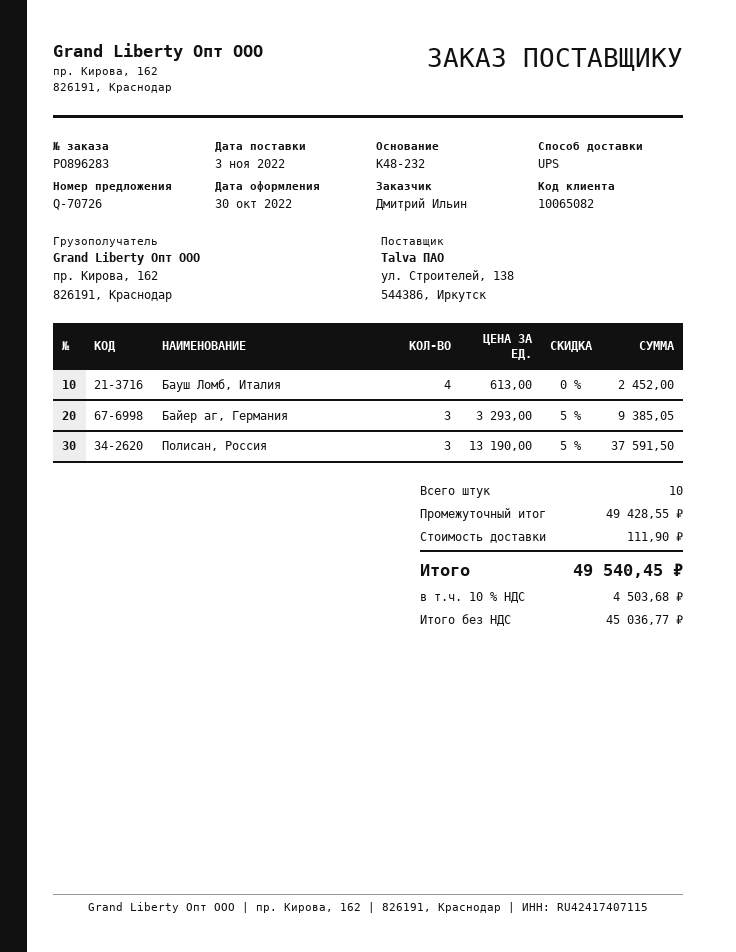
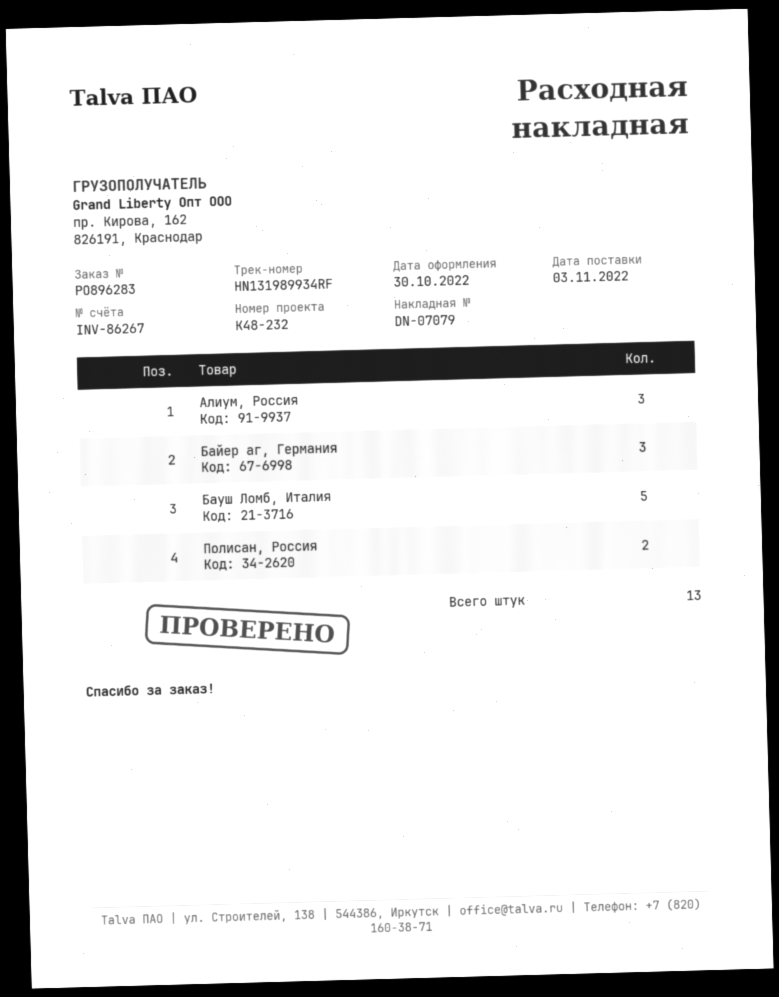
Бауш Ломб, Италия: 4 -> 5
Полисан, Россия: 3 -> 2
Алиум, Россия: none -> 3
total quantity: 10 -> 13

